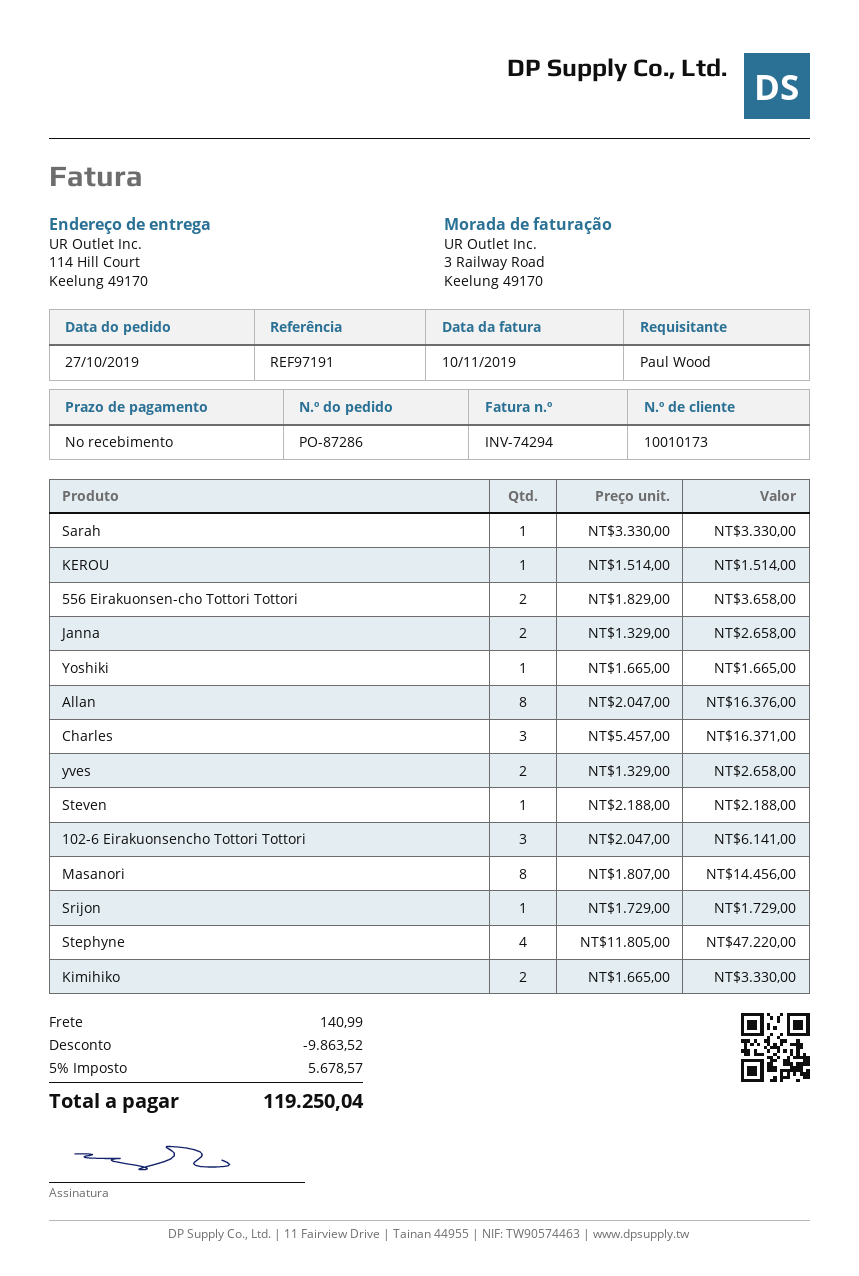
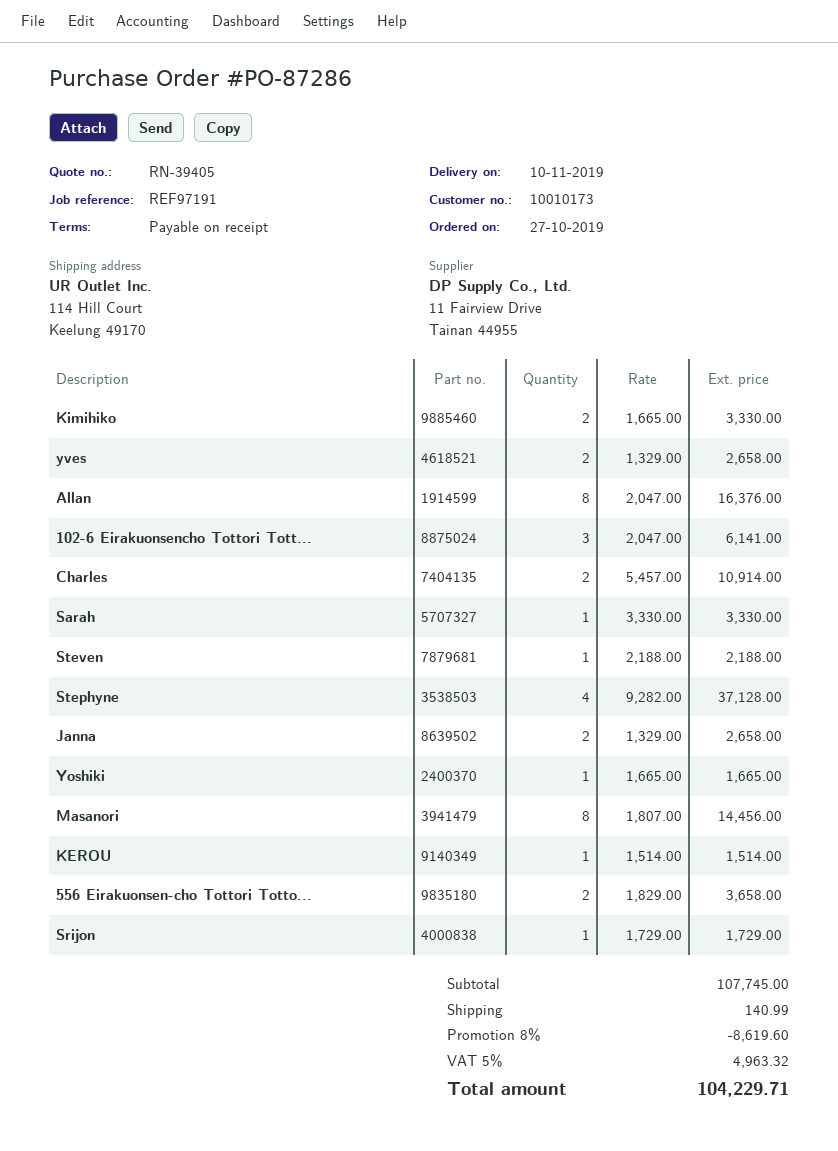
Charles: 3 x 5457.00 = 16371.00 -> 2 x 5457.00 = 10914.00
Stephyne: 4 x 11805.00 = 47220.00 -> 4 x 9282.00 = 37128.00
discount: 9863.52 -> 8619.60
tax: 5% = 5678.57 -> 5% = 4963.32
total: 119250.04 -> 104229.71

